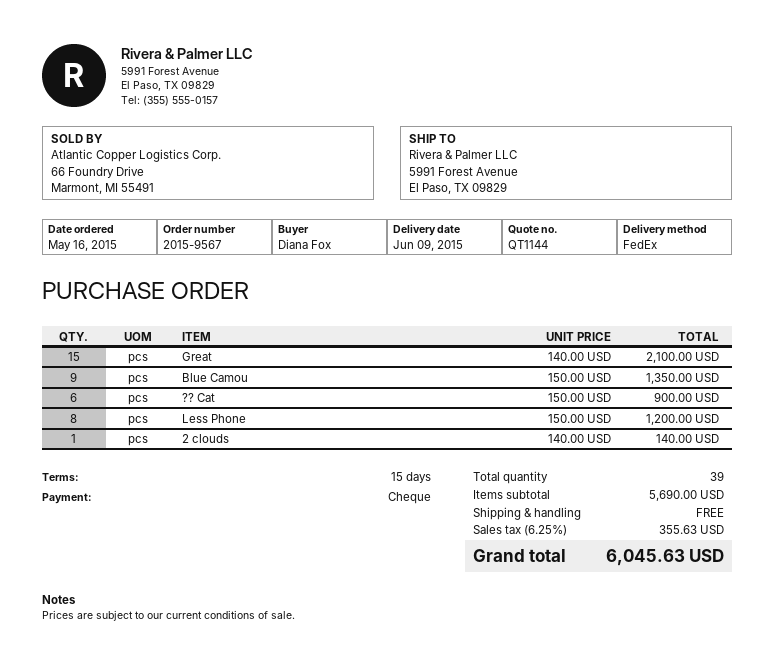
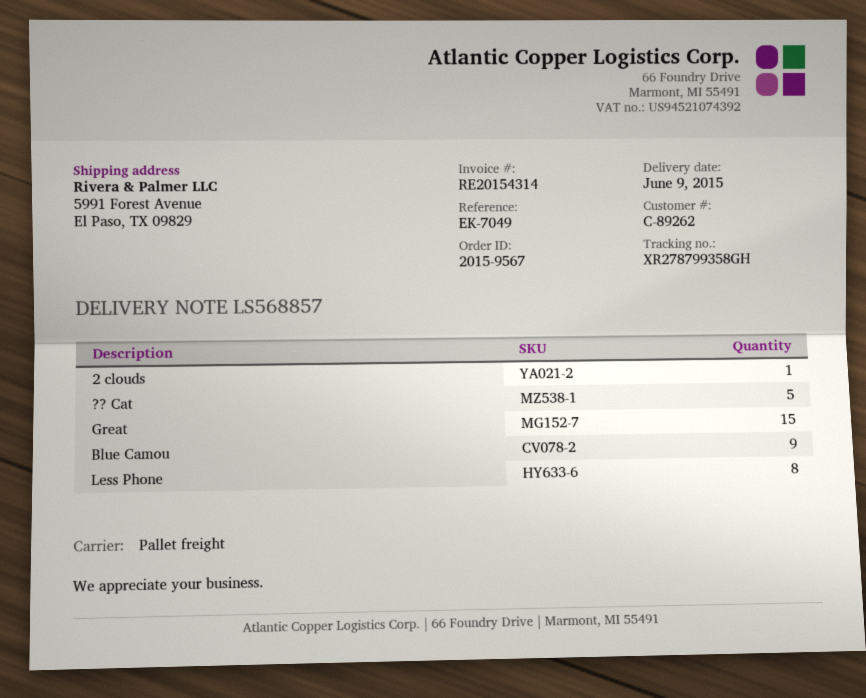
shipping method: FedEx -> pallet freight
?? Cat: 6 -> 5

